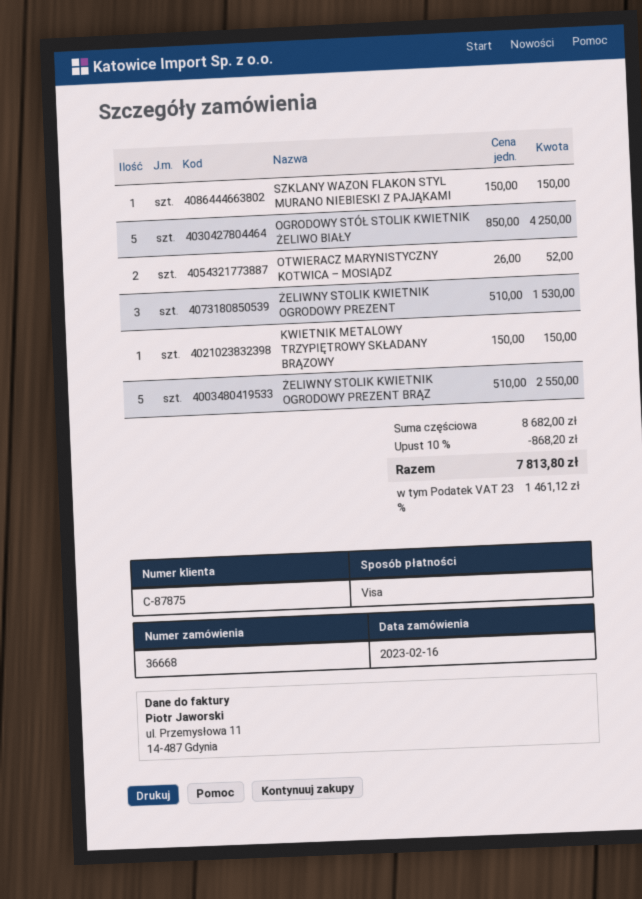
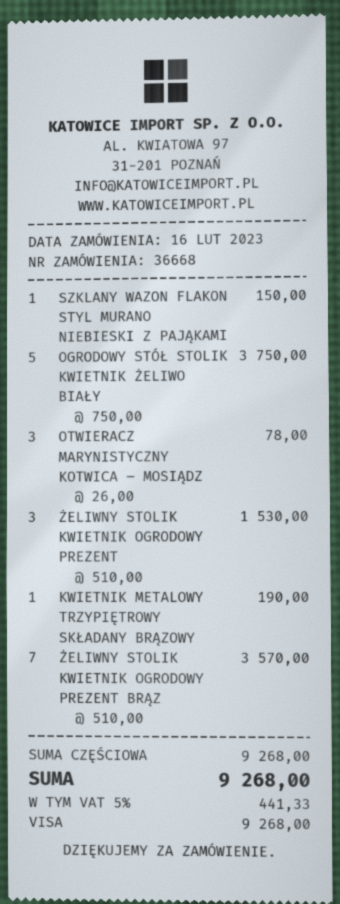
OGRODOWY STÓŁ STOLIK KWIETNIK ŻELIWO BIAŁY: 5 x 850.00 = 4250.00 -> 5 x 750.00 = 3750.00
OTWIERACZ MARYNISTYCZNY KOTWICA – MOSIĄDZ: 2 x 26.00 = 52.00 -> 3 x 26.00 = 78.00
KWIETNIK METALOWY TRZYPIĘTROWY SKŁADANY BRĄZOWY: 1 x 150.00 = 150.00 -> 1 x 190.00 = 190.00
ŻELIWNY STOLIK KWIETNIK OGRODOWY PREZENT BRĄZ: 5 x 510.00 = 2550.00 -> 7 x 510.00 = 3570.00
subtotal: 8682.00 -> 9268.00
discount: 10% = 868.20 -> none
tax: 23% = 1461.12 -> 5% = 441.33
total: 7813.80 -> 9268.00

